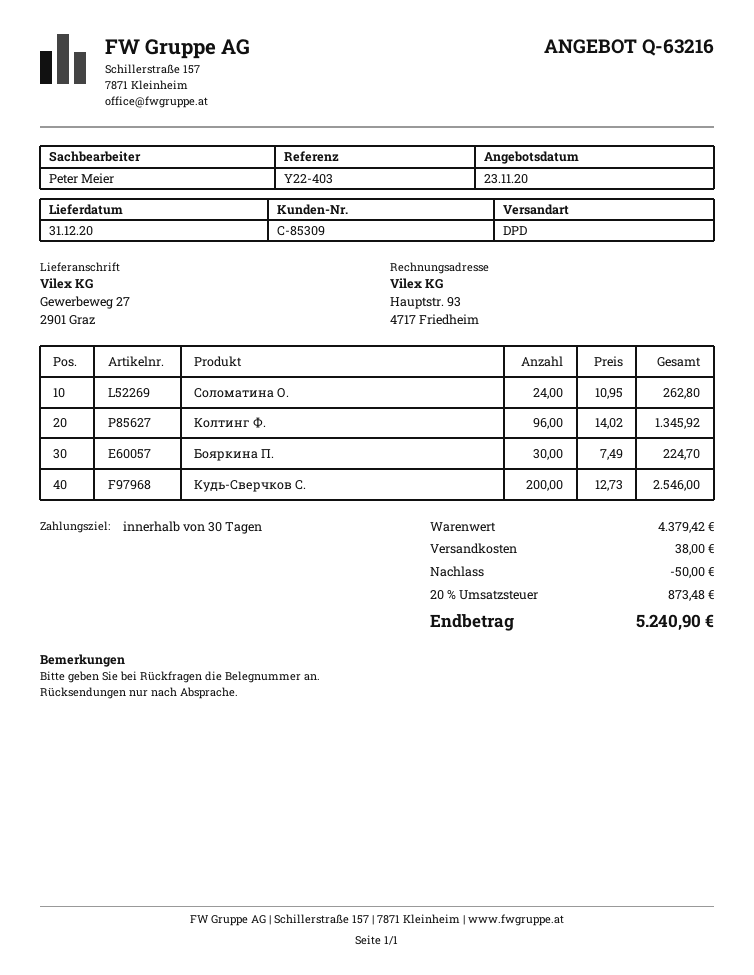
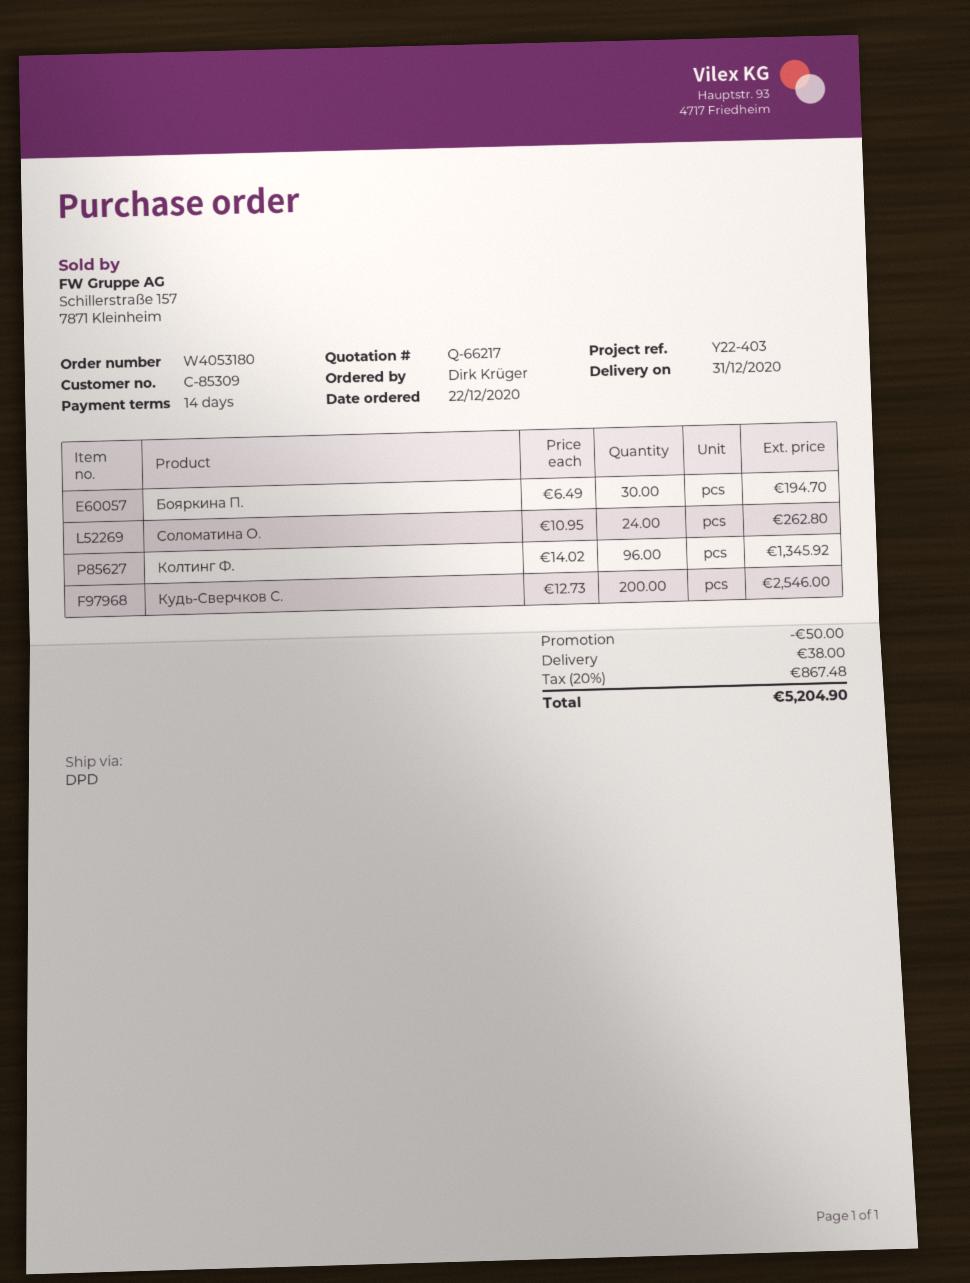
quote number: Q-63216 -> Q-66217
payment terms: 30 days -> 14 days
Бояркина П.: 30 x 7.49 = 224.70 -> 30 x 6.49 = 194.70
tax: 20% = 873.48 -> 20% = 867.48
total: 5240.90 -> 5204.90

